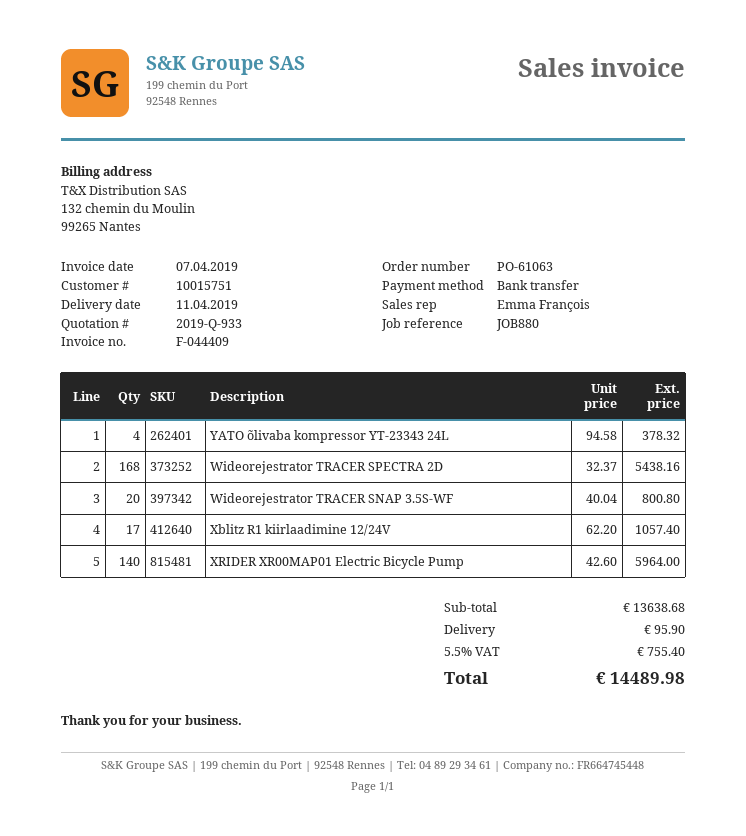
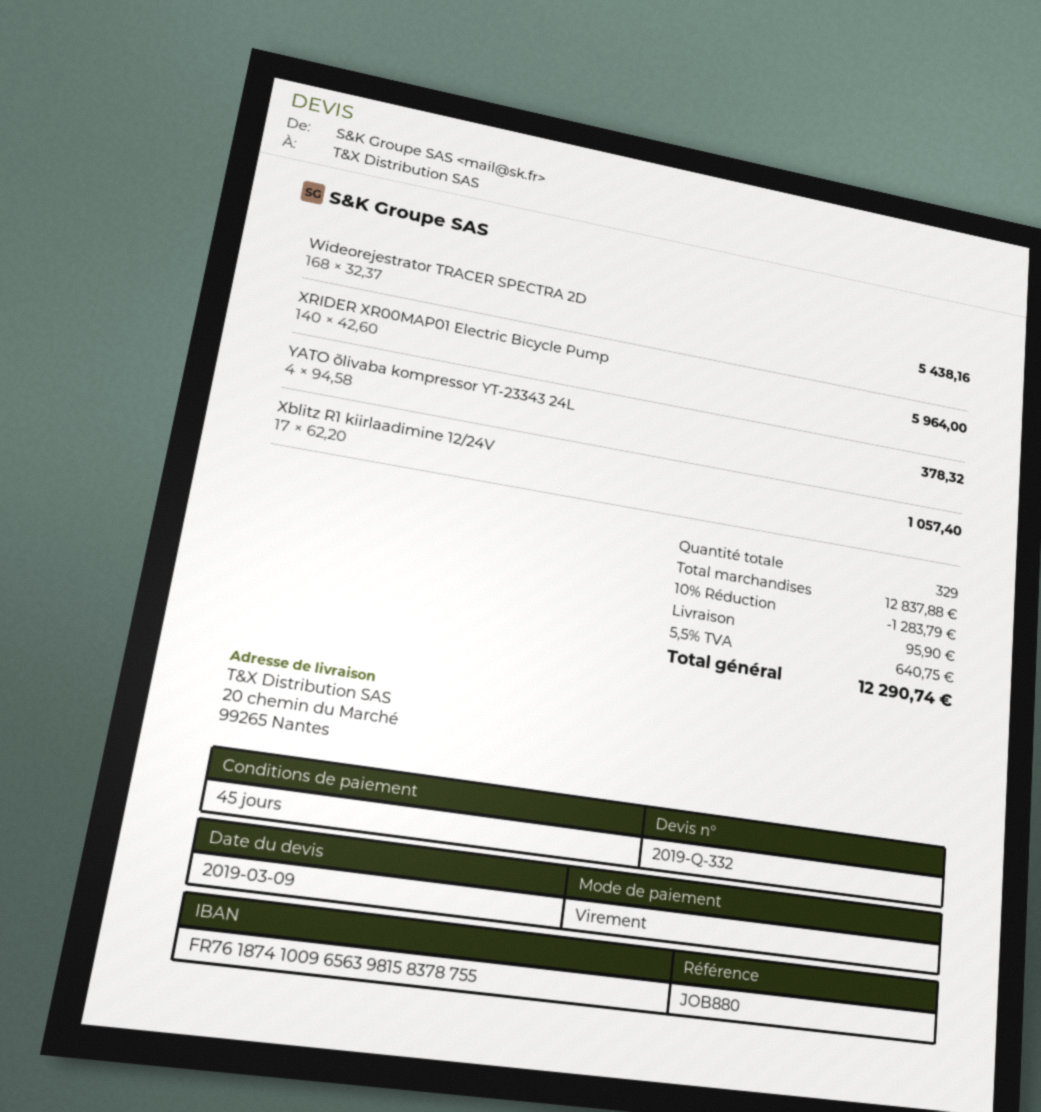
quote number: 2019-Q-933 -> 2019-Q-332
Wideorejestrator TRACER SNAP 3.5S-WF: 20 x 40.04 = 800.80 -> none
subtotal: 13638.68 -> 12837.88
discount: none -> 10% = 1283.79
tax: 5.5% = 755.40 -> 5.5% = 640.75
total: 14489.98 -> 12290.74

